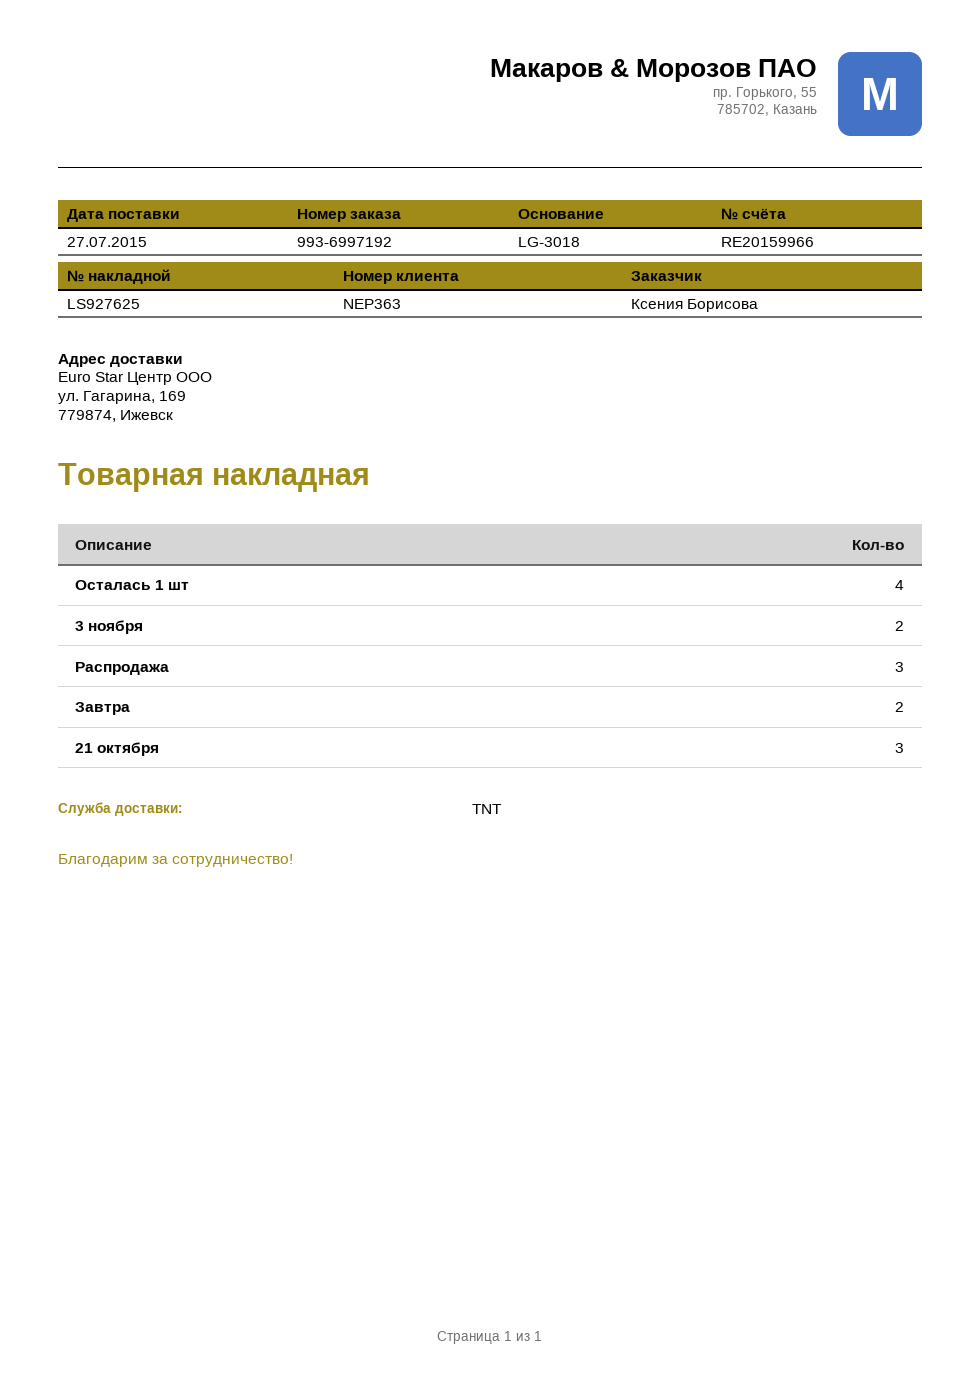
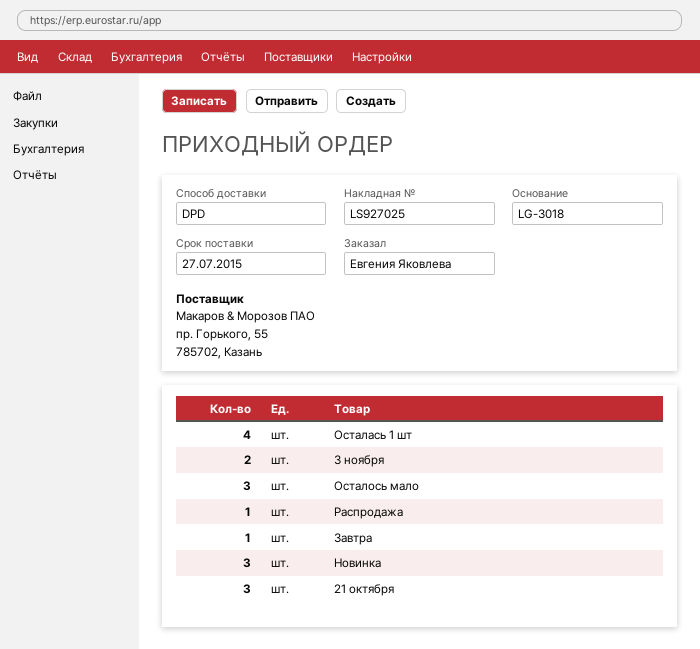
delivery note number: LS927625 -> LS927025
ordered by: Ксения Борисова -> Евгения Яковлева
shipping method: TNT -> DPD
Распродажа: 3 -> 1
Завтра: 2 -> 1
Осталось мало: none -> 3
Новинка: none -> 3

